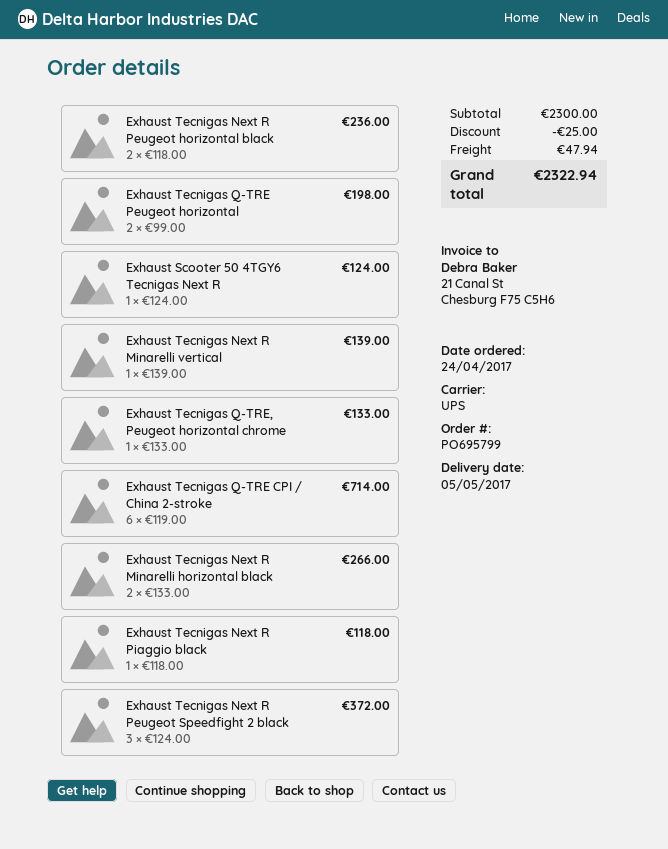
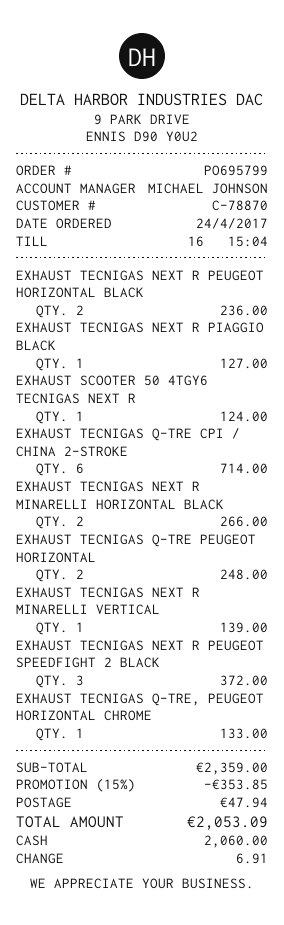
Exhaust Tecnigas Q-TRE Peugeot horizontal: 2 for 198.00 -> 2 for 248.00
Exhaust Tecnigas Next R Piaggio black: 1 for 118.00 -> 1 for 127.00
subtotal: 2300.00 -> 2359.00
discount: 25.00 -> 353.85
total: 2322.94 -> 2053.09

